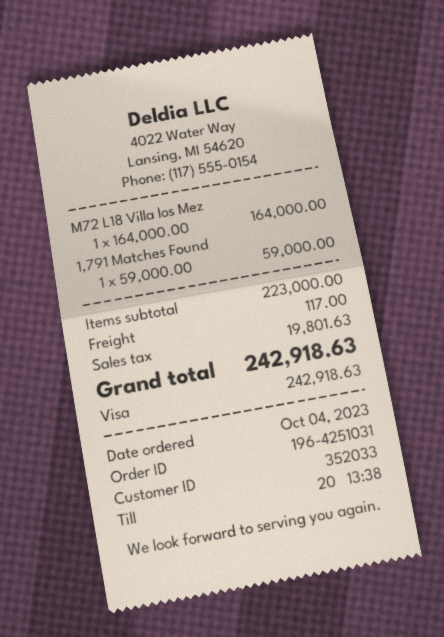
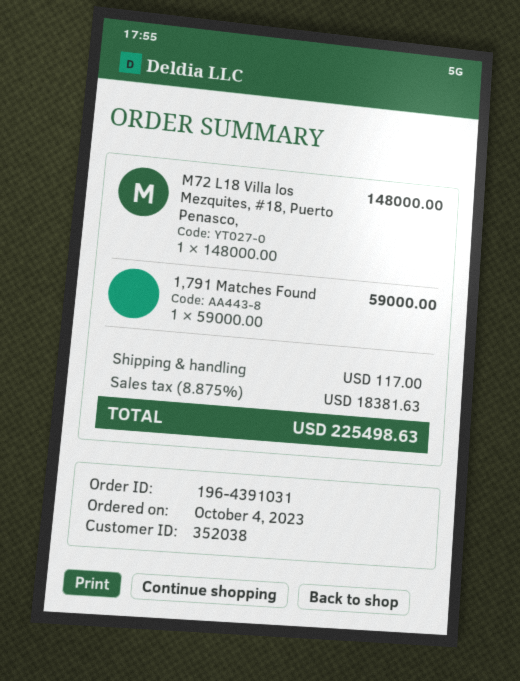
order number: 196-4251031 -> 196-4391031
customer number: 352033 -> 352038
M72 L18 Villa los Mez: 1 x 164000.00 = 164000.00 -> 1 x 148000.00 = 148000.00
tax: 19801.63 -> 18381.63
total: 242918.63 -> 225498.63

